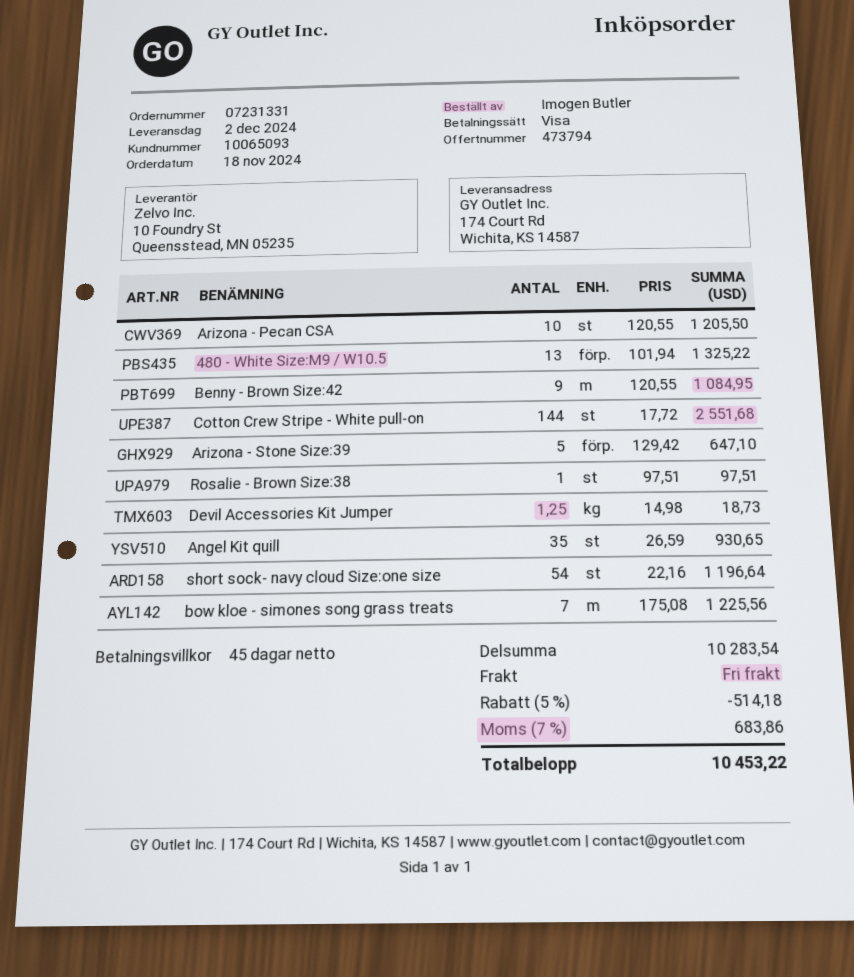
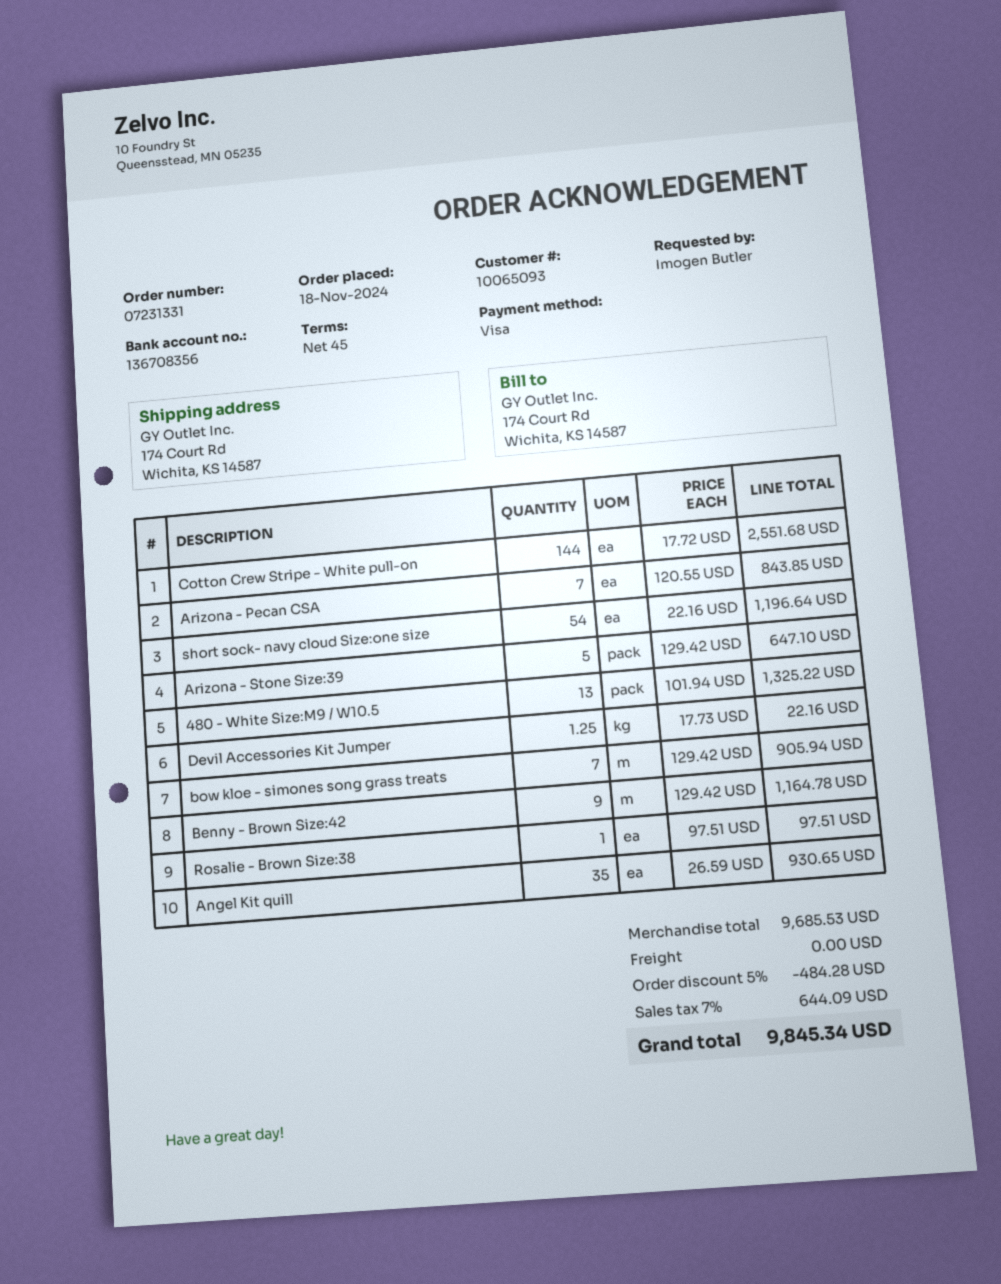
Arizona - Pecan CSA: 10 x 120.55 = 1205.50 -> 7 x 120.55 = 843.85
Benny - Brown Size:42: 9 x 120.55 = 1084.95 -> 9 x 129.42 = 1164.78
Devil Accessories Kit Jumper: 1.25 x 14.98 = 18.73 -> 1.25 x 17.73 = 22.16
bow kloe - simones song grass treats: 7 x 175.08 = 1225.56 -> 7 x 129.42 = 905.94
subtotal: 10283.54 -> 9685.53
discount: 5% = 514.18 -> 5% = 484.28
tax: 7% = 683.86 -> 7% = 644.09
total: 10453.22 -> 9845.34

